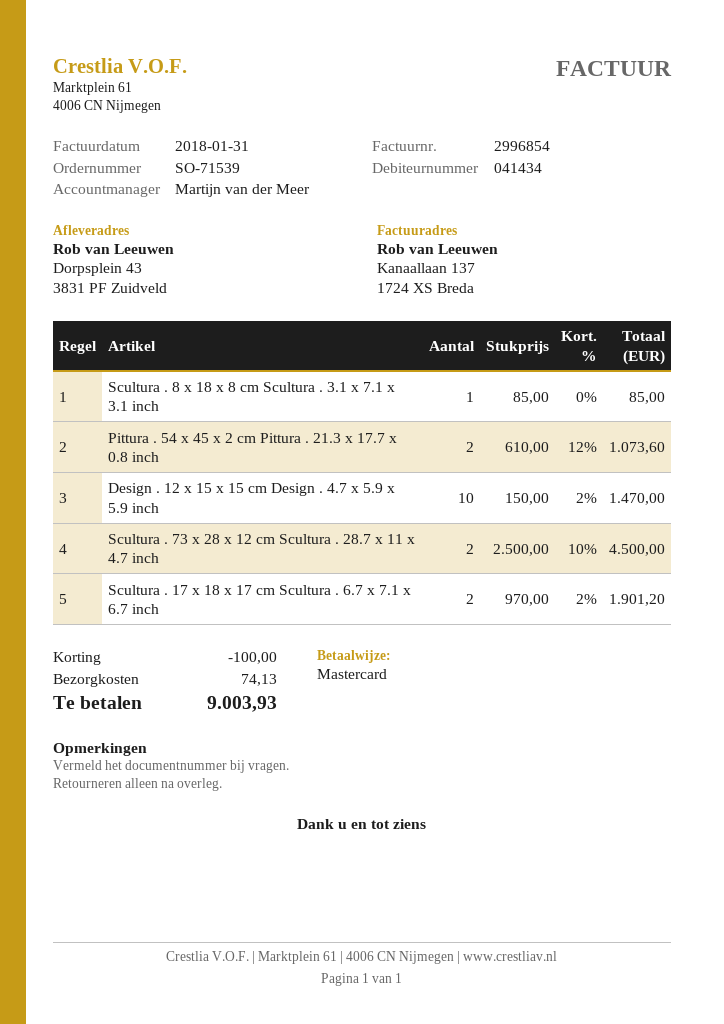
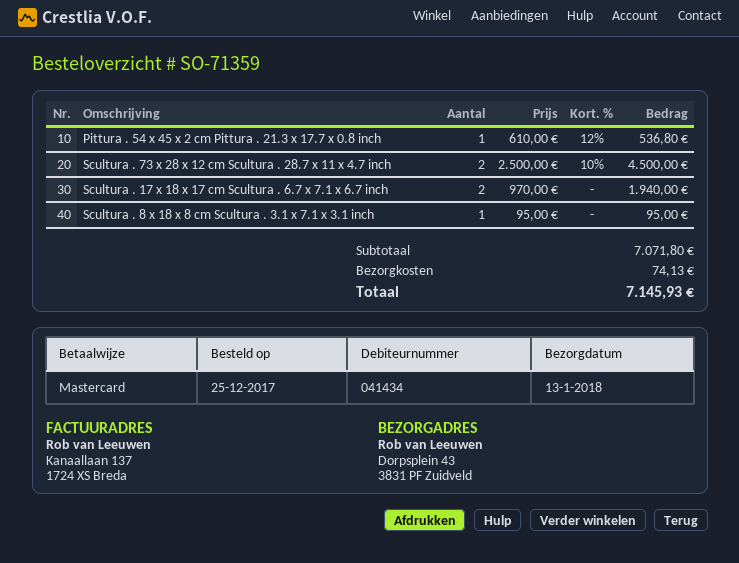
order number: SO-71539 -> SO-71359
Scultura . 8 x 18 x 8 cm Scultura . 3.1 x 7.1 x 3.1 inch: 1 x 85.00 = 85.00 -> 1 x 95.00 = 95.00
Pittura . 54 x 45 x 2 cm Pittura . 21.3 x 17.7 x 0.8 inch: 2 x 610.00 - 12% = 1073.60 -> 1 x 610.00 - 12% = 536.80
Design . 12 x 15 x 15 cm Design . 4.7 x 5.9 x 5.9 inch: 10 x 150.00 - 2% = 1470.00 -> none
Scultura . 17 x 18 x 17 cm Scultura . 6.7 x 7.1 x 6.7 inch: 2 x 970.00 - 2% = 1901.20 -> 2 x 970.00 = 1940.00
discount: 100.00 -> none
total: 9003.93 -> 7145.93

